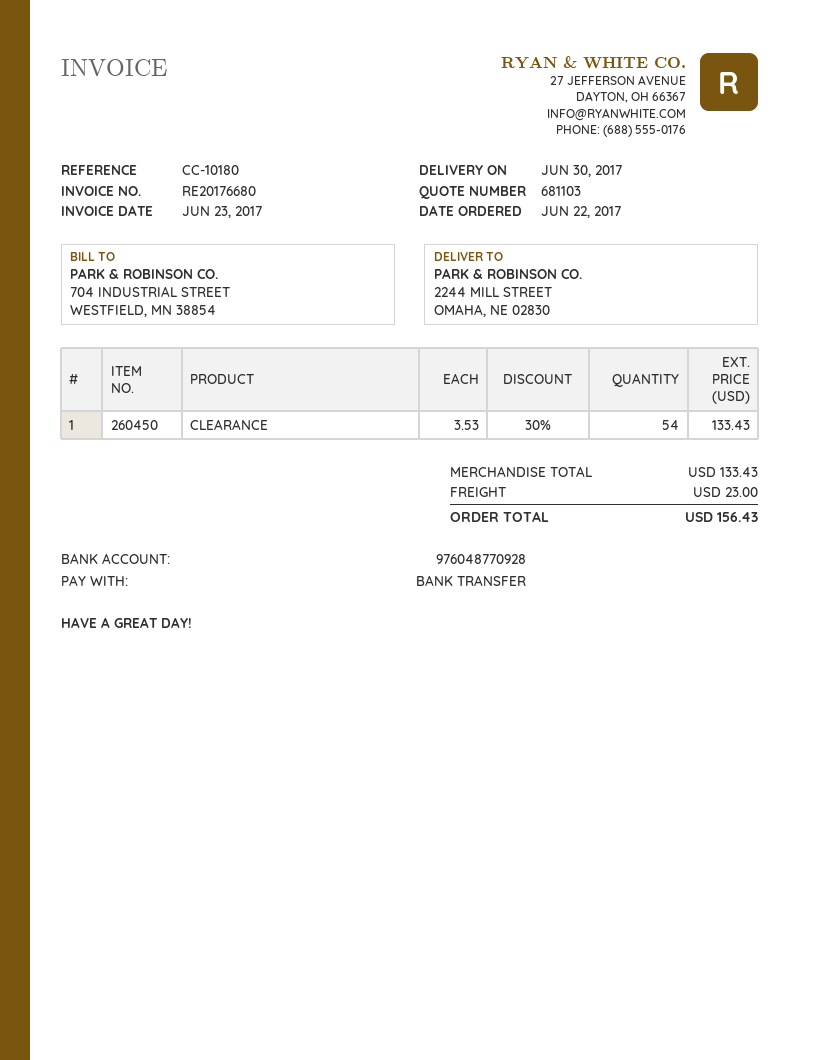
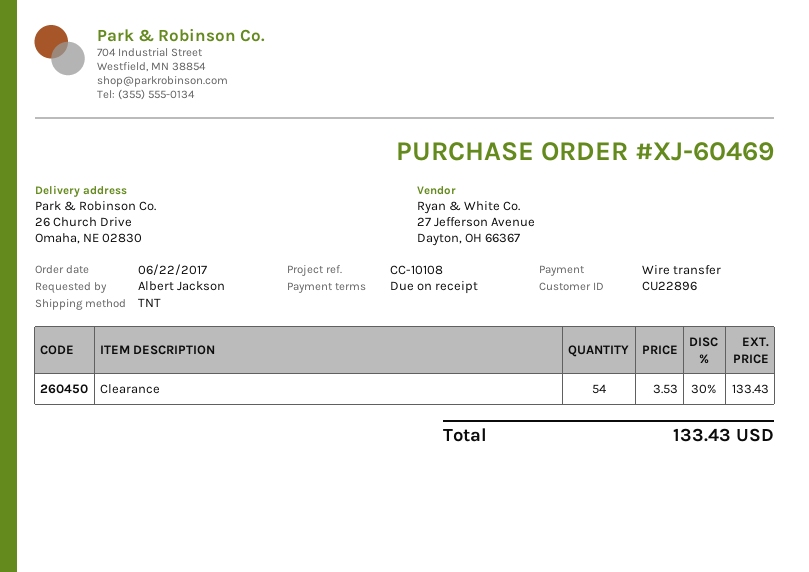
reference: CC-10180 -> CC-10108
ship to: 2244 MILL STREET, OMAHA, NE 02830 -> 26 Church Drive, Omaha, NE 02830
shipping: 23.00 -> none
total: 156.43 -> 133.43

